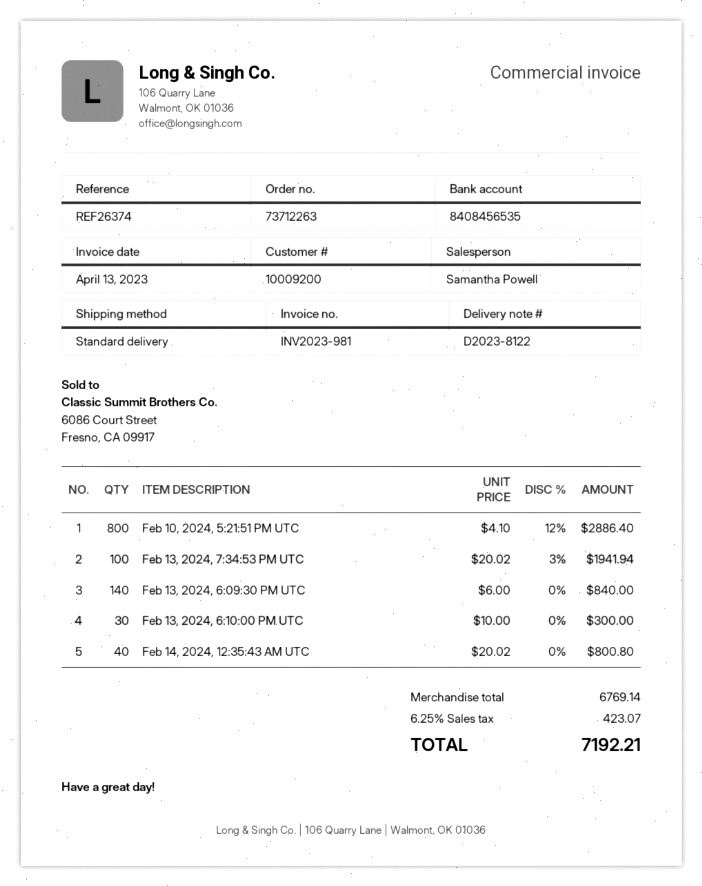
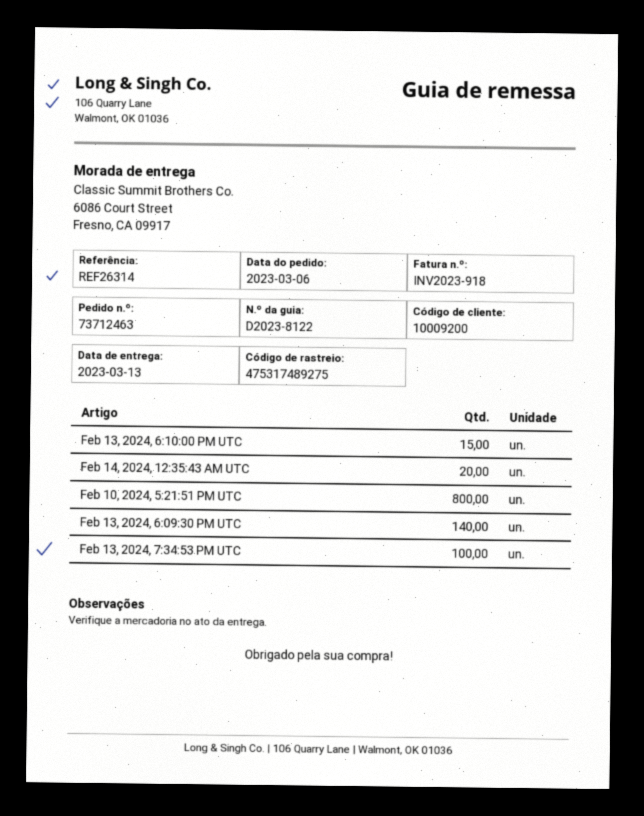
order number: 73712263 -> 73712463
invoice number: INV2023-981 -> INV2023-918
reference: REF26374 -> REF26314
Feb 13, 2024, 6:10:00 PM UTC: 30 -> 15
Feb 14, 2024, 12:35:43 AM UTC: 40 -> 20

